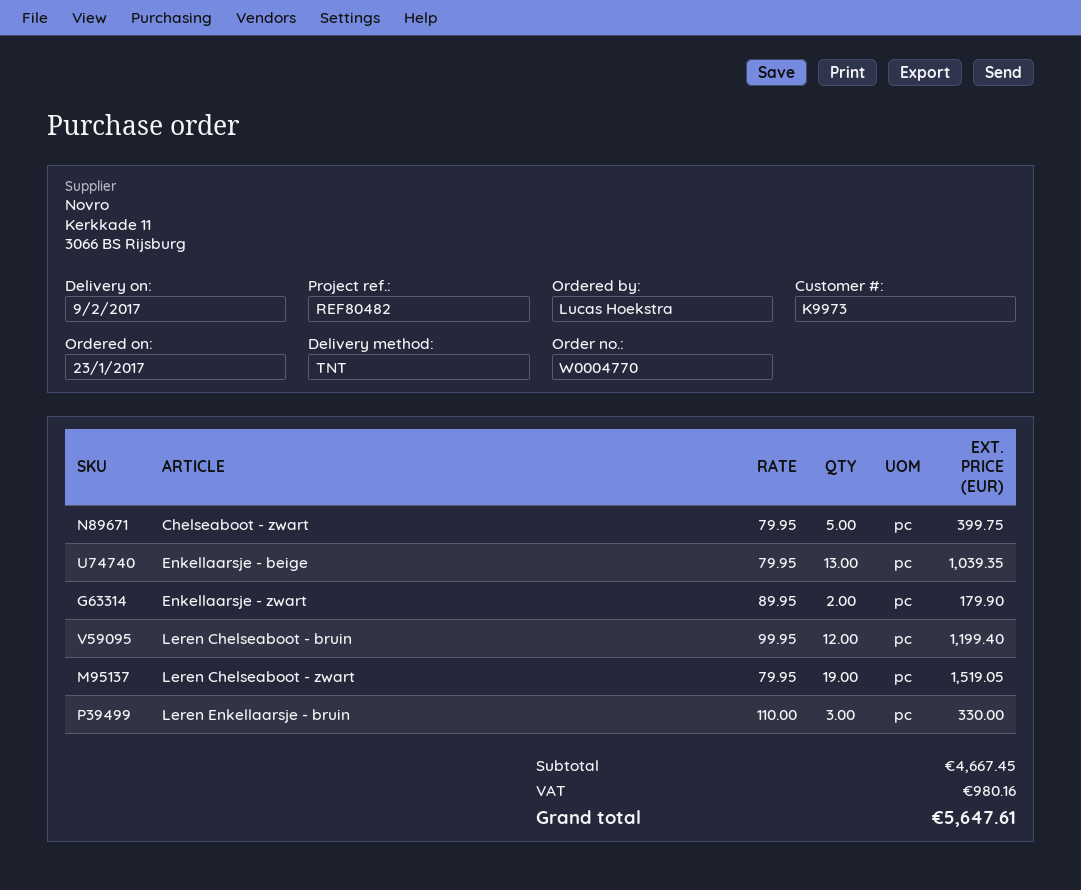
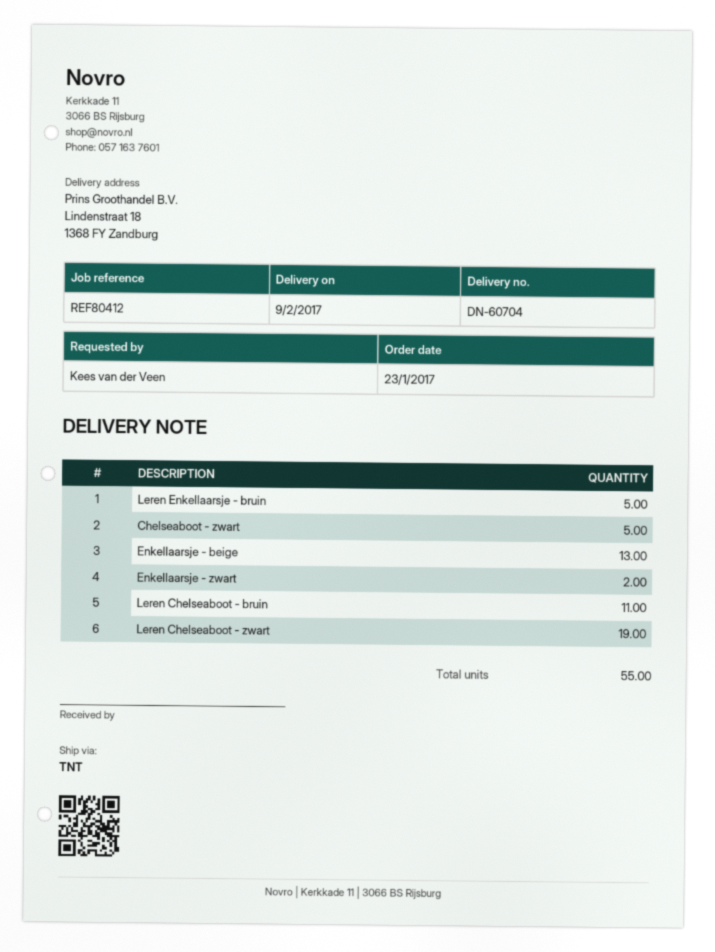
reference: REF80482 -> REF80412
ordered by: Lucas Hoekstra -> Kees van der Veen
Leren Chelseaboot - bruin: 12 -> 11
Leren Enkellaarsje - bruin: 3 -> 5

